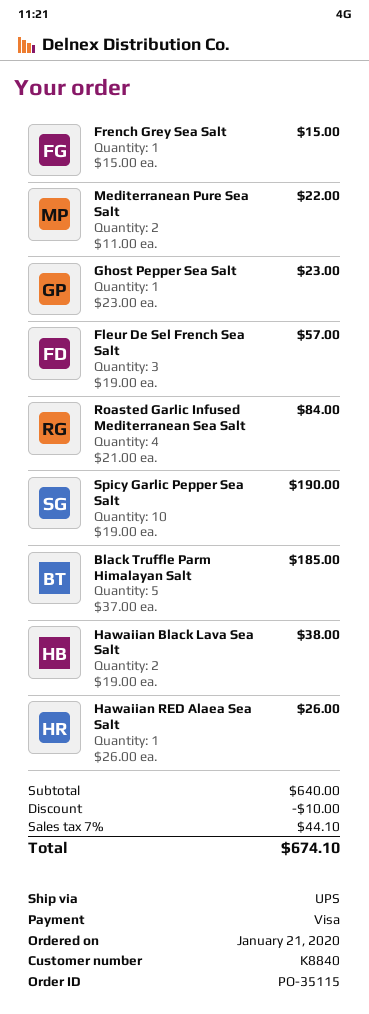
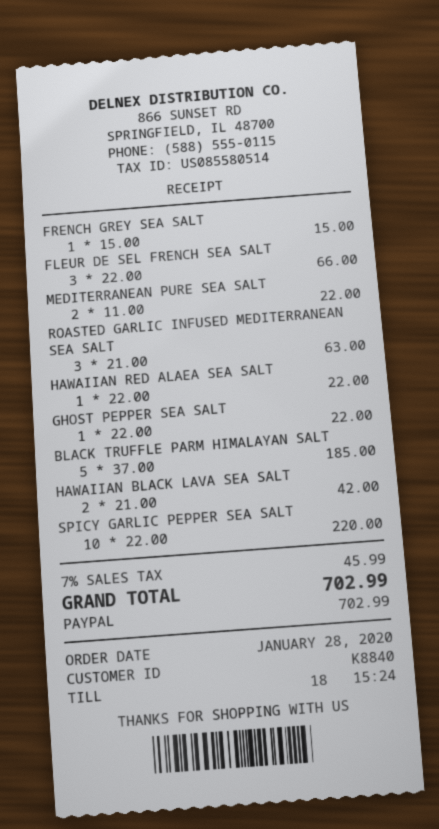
order date: 2020-01-21 -> 2020-01-28
payment method: Visa -> PayPal
Ghost Pepper Sea Salt: 1 x 23.00 = 23.00 -> 1 x 22.00 = 22.00
Fleur De Sel French Sea Salt: 3 x 19.00 = 57.00 -> 3 x 22.00 = 66.00
Roasted Garlic Infused Mediterranean Sea Salt: 4 x 21.00 = 84.00 -> 3 x 21.00 = 63.00
Spicy Garlic Pepper Sea Salt: 10 x 19.00 = 190.00 -> 10 x 22.00 = 220.00
Hawaiian Black Lava Sea Salt: 2 x 19.00 = 38.00 -> 2 x 21.00 = 42.00
Hawaiian RED Alaea Sea Salt: 1 x 26.00 = 26.00 -> 1 x 22.00 = 22.00
discount: 10.00 -> none
tax: 7% = 44.10 -> 7% = 45.99
total: 674.10 -> 702.99

